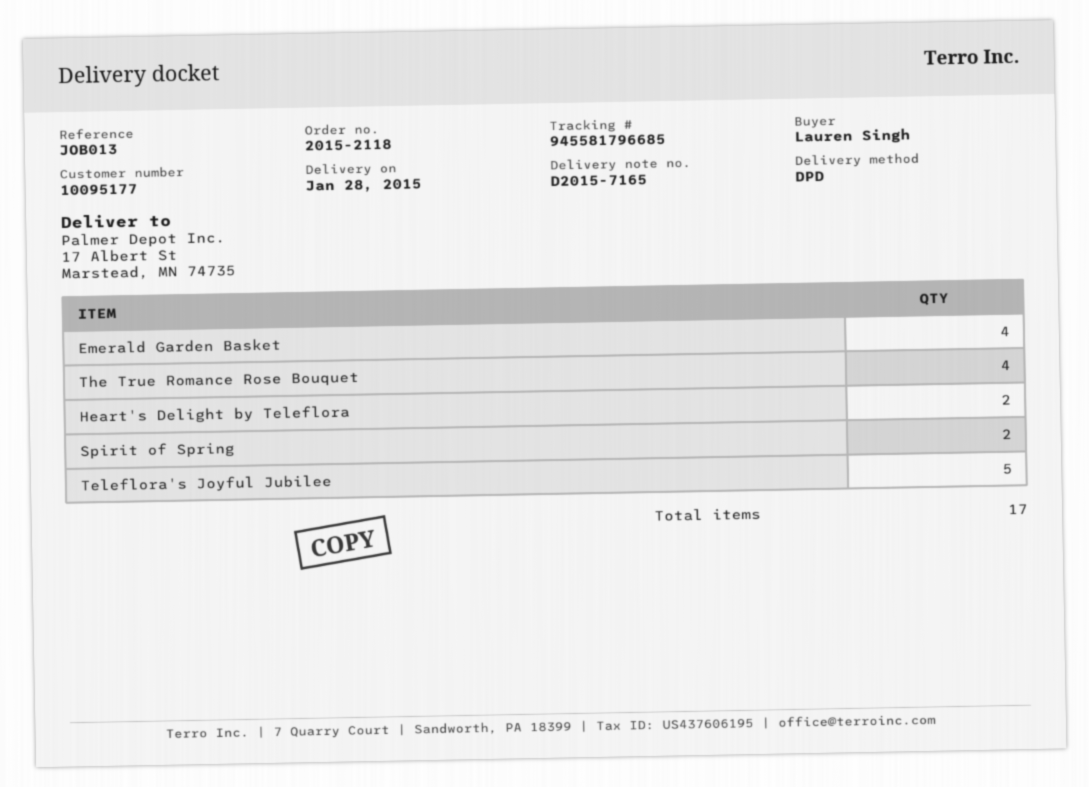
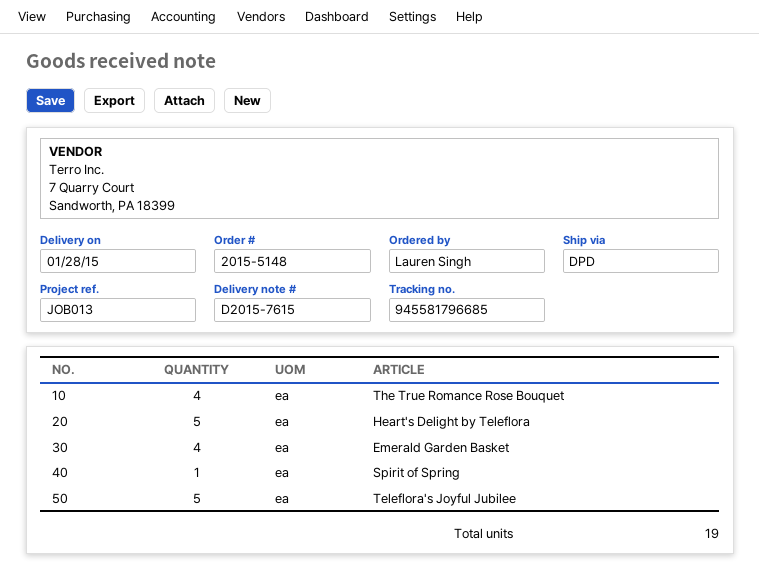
order number: 2015-2118 -> 2015-5148
delivery note number: D2015-7165 -> D2015-7615
Heart's Delight by Teleflora: 2 -> 5
Spirit of Spring: 2 -> 1
total quantity: 17 -> 19

